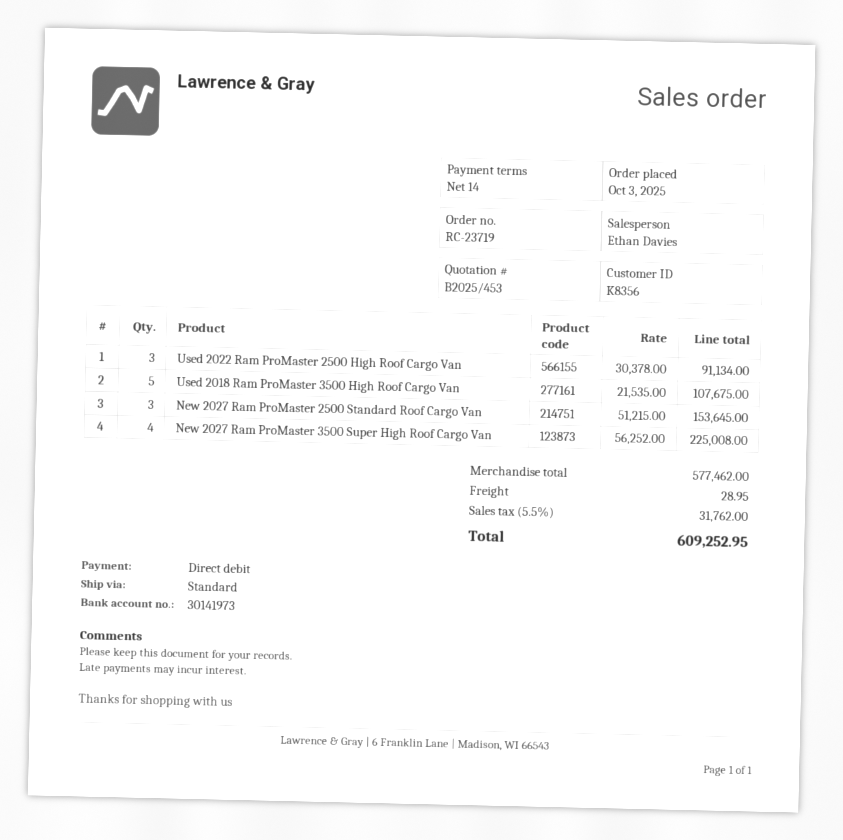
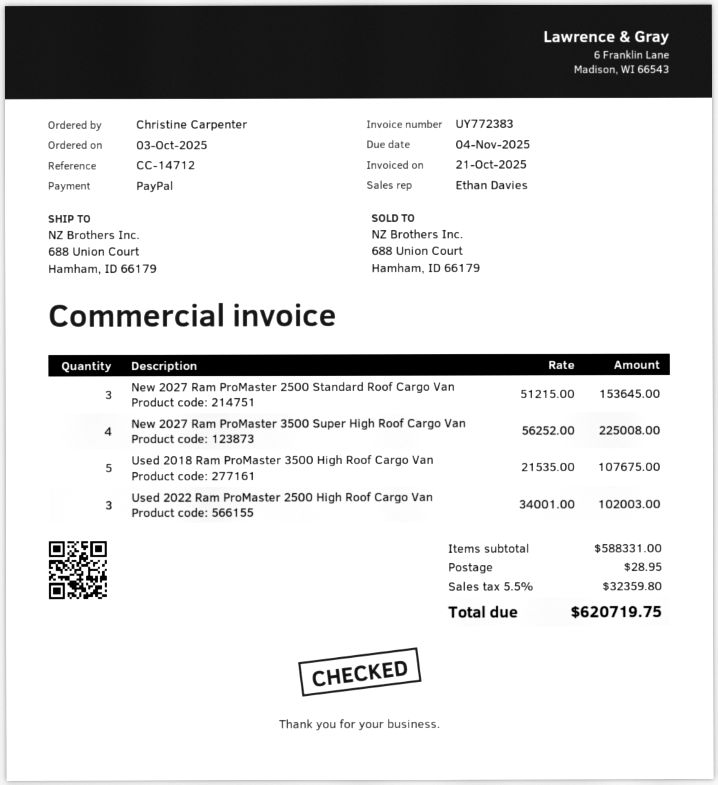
payment method: direct debit -> PayPal
Used 2022 Ram ProMaster 2500 High Roof Cargo Van: 3 x 30378.00 = 91134.00 -> 3 x 34001.00 = 102003.00
subtotal: 577462.00 -> 588331.00
tax: 5.5% = 31762.00 -> 5.5% = 32359.80
total: 609252.95 -> 620719.75

